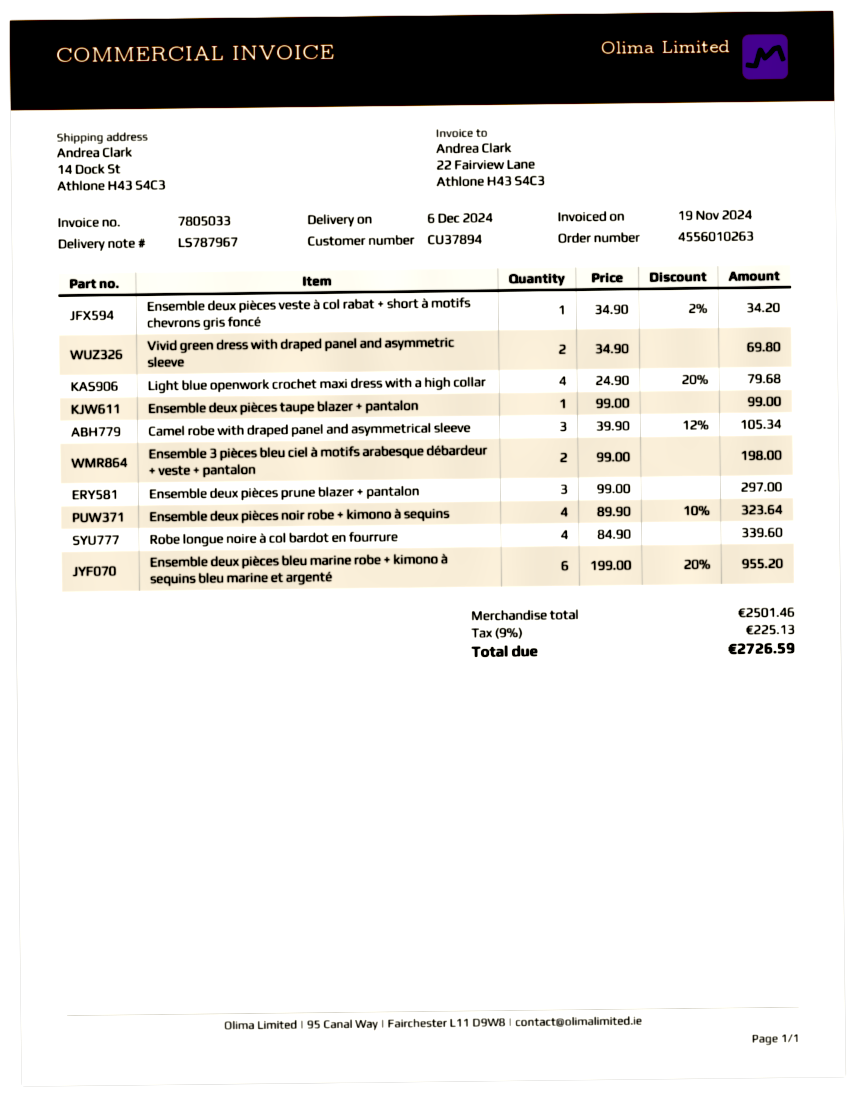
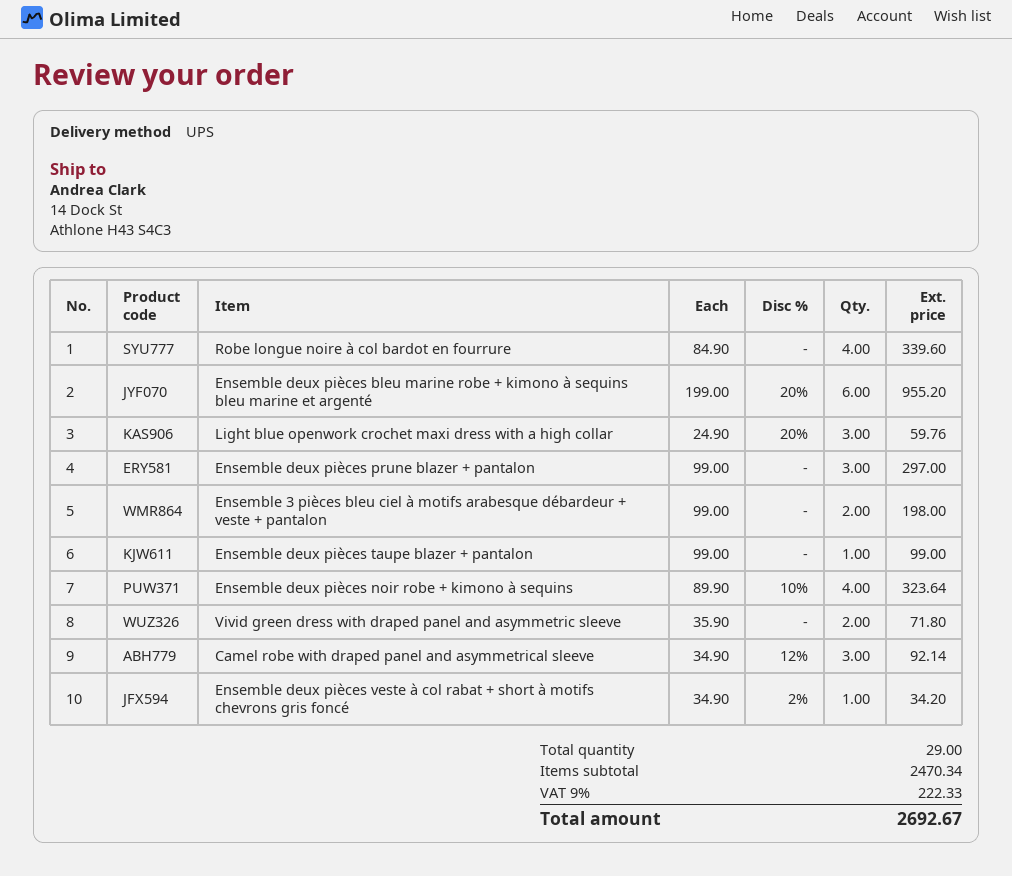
Vivid green dress with draped panel and asymmetric sleeve: 2 x 34.90 = 69.80 -> 2 x 35.90 = 71.80
Light blue openwork crochet maxi dress with a high collar: 4 x 24.90 - 20% = 79.68 -> 3 x 24.90 - 20% = 59.76
Camel robe with draped panel and asymmetrical sleeve: 3 x 39.90 - 12% = 105.34 -> 3 x 34.90 - 12% = 92.14
subtotal: 2501.46 -> 2470.34
tax: 9% = 225.13 -> 9% = 222.33
total: 2726.59 -> 2692.67

